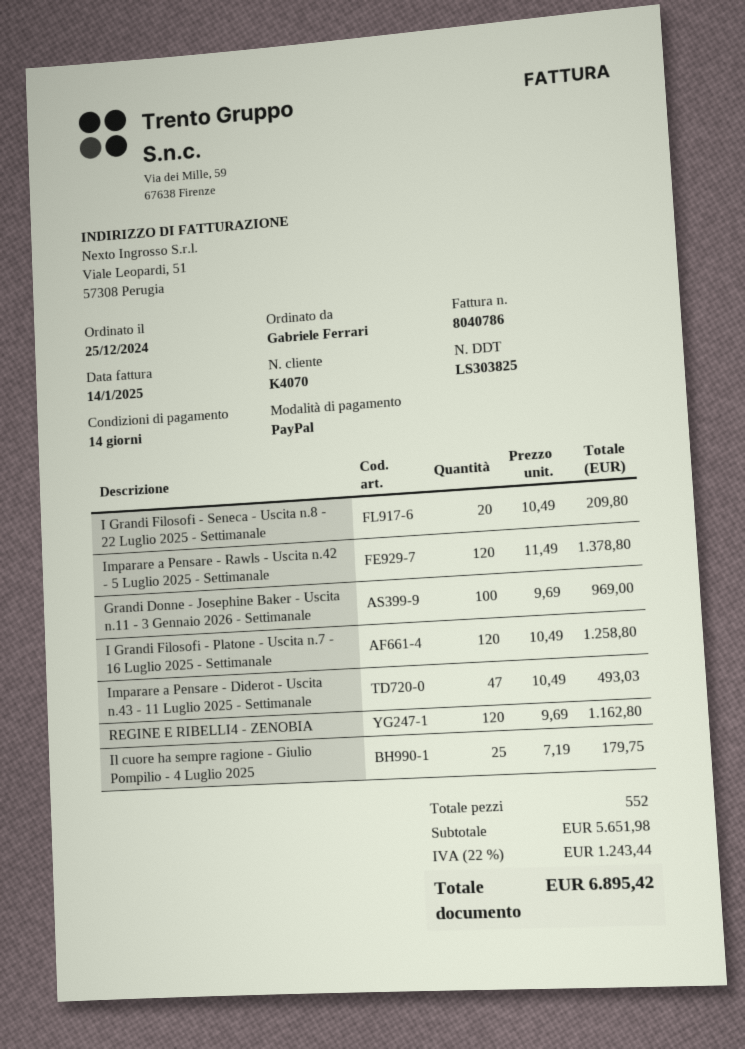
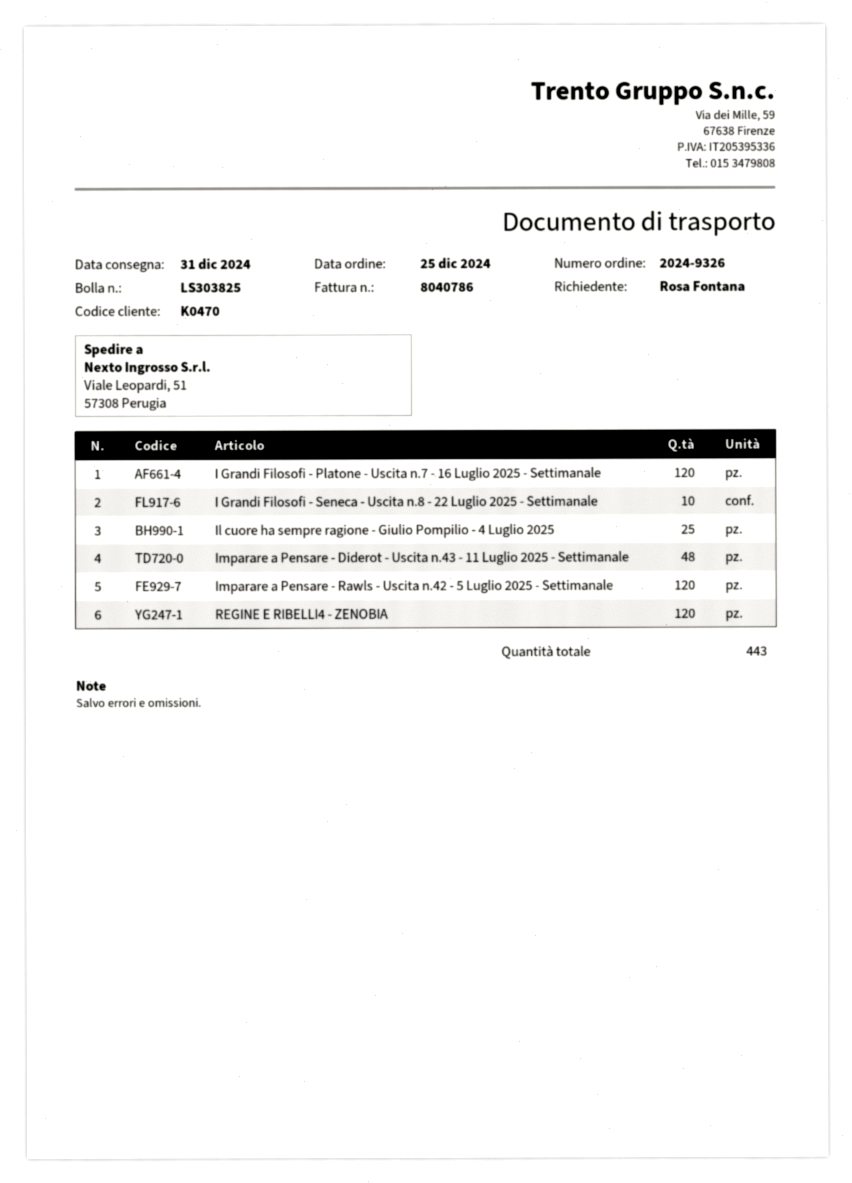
customer number: K4070 -> K0470
ordered by: Gabriele Ferrari -> Rosa Fontana
I Grandi Filosofi - Seneca - Uscita n.8 - 22 Luglio 2025 - Settimanale: 20 -> 10
Grandi Donne - Josephine Baker - Uscita n.11 - 3 Gennaio 2026 - Settimanale: 100 -> none
Imparare a Pensare - Diderot - Uscita n.43 - 11 Luglio 2025 - Settimanale: 47 -> 48
total quantity: 552 -> 443

